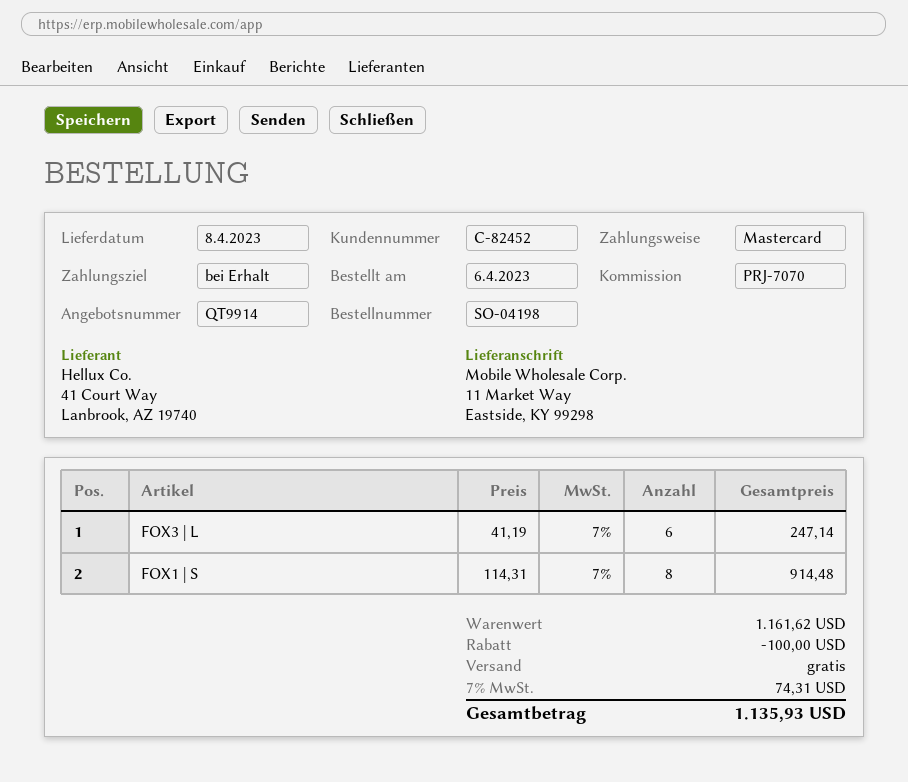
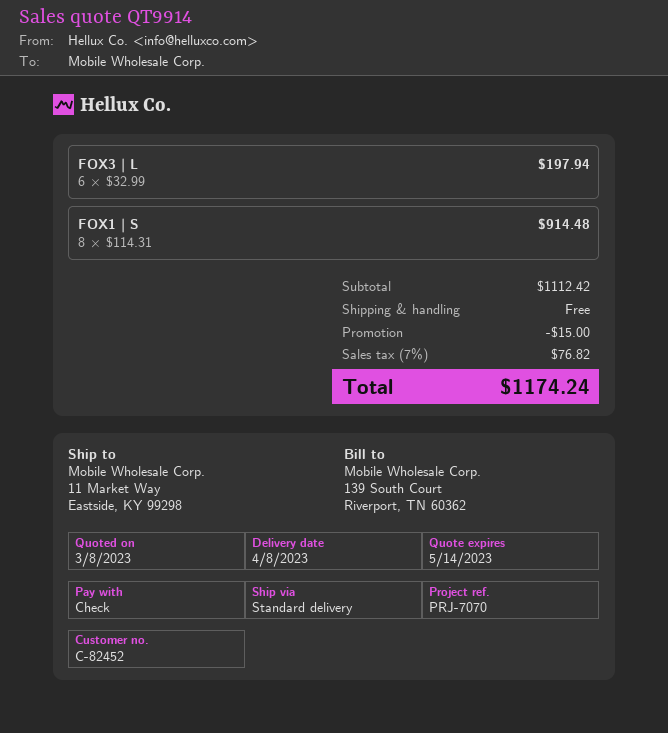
payment method: Mastercard -> cheque
FOX3 | L: 6 x 41.19 = 247.14 -> 6 x 32.99 = 197.94
subtotal: 1161.62 -> 1112.42
discount: 100.00 -> 15.00
tax: 7% = 74.31 -> 7% = 76.82
total: 1135.93 -> 1174.24

